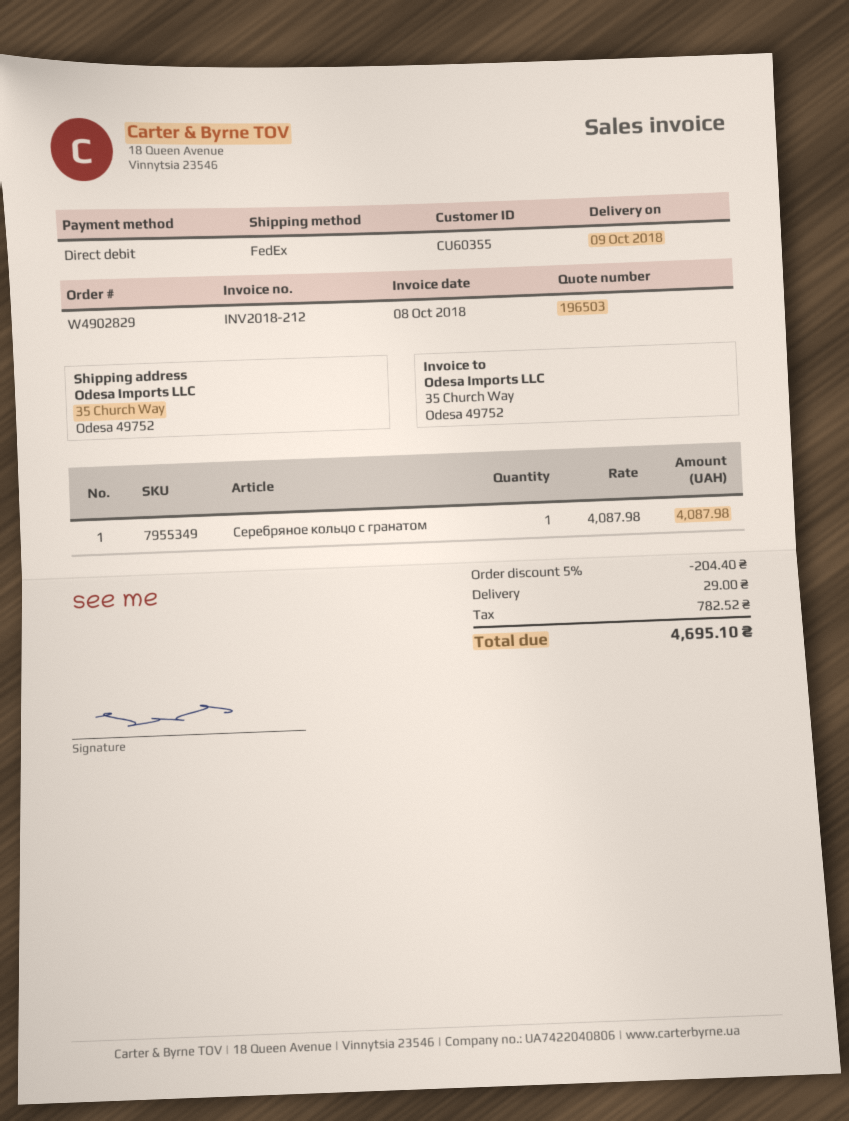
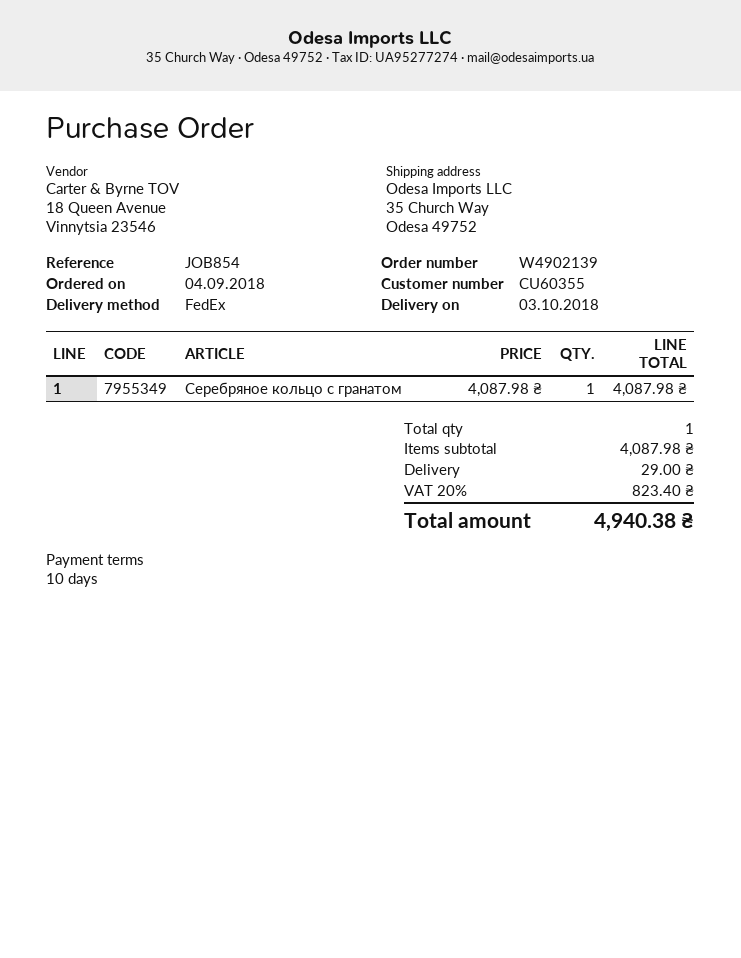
order number: W4902829 -> W4902139
delivery date: 2018-10-09 -> 2018-10-03
discount: 5% = 204.40 -> none
tax: 782.52 -> 823.40
total: 4695.10 -> 4940.38

